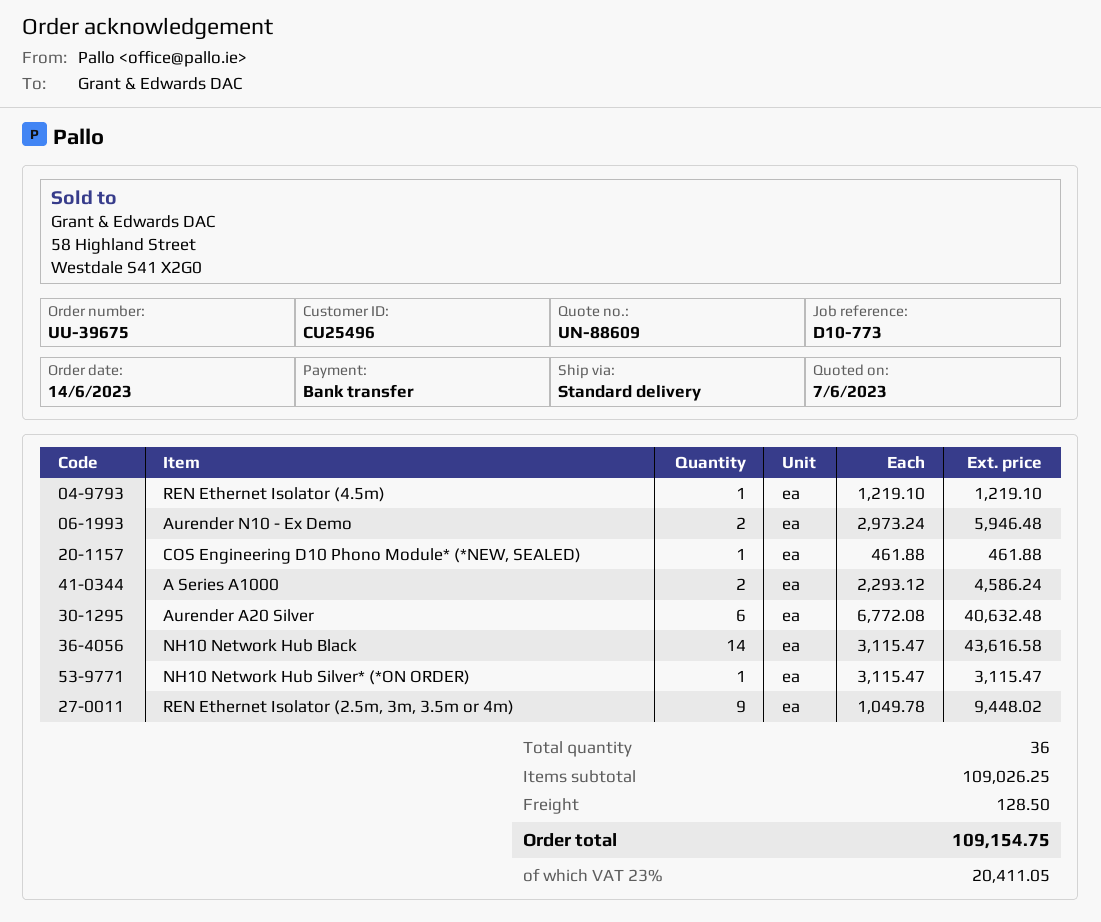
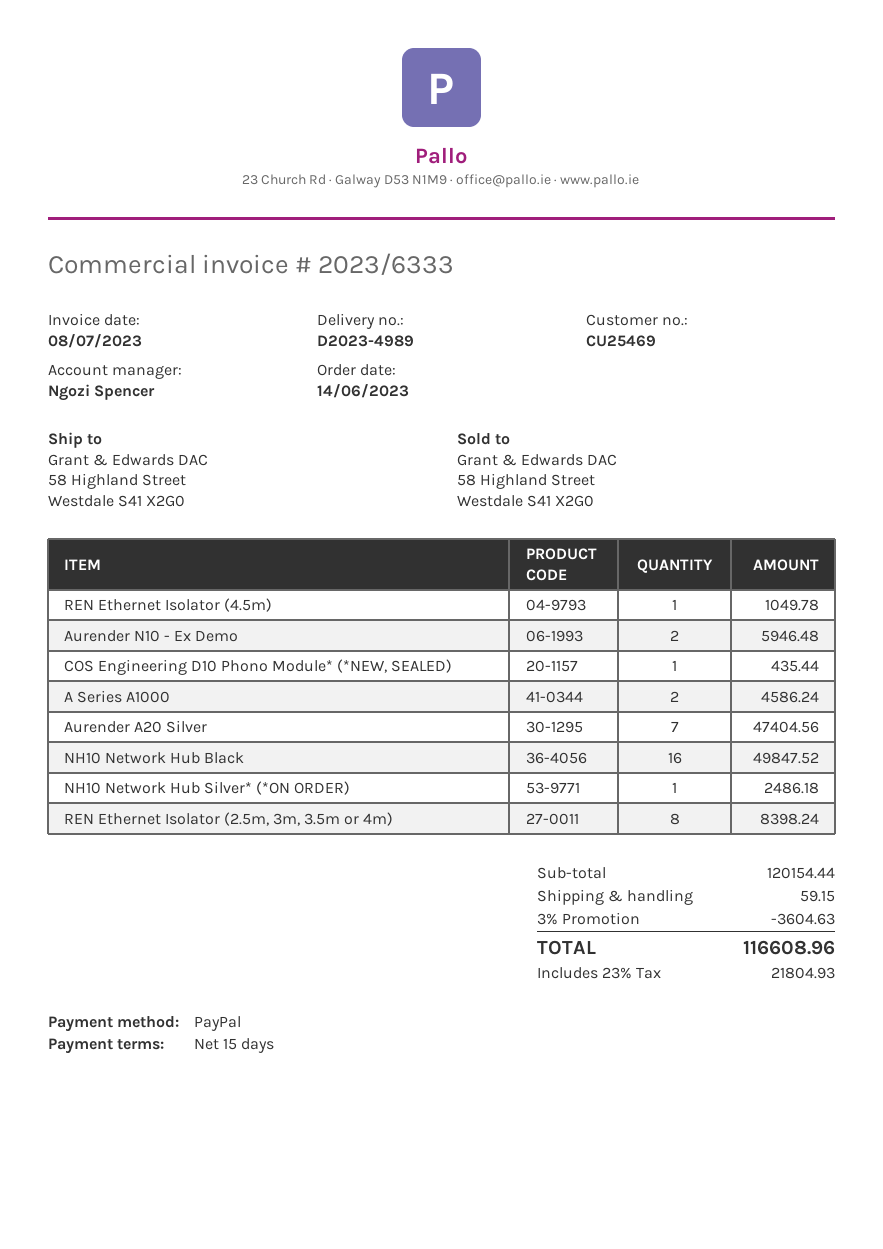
customer number: CU25496 -> CU25469
payment method: bank transfer -> PayPal
REN Ethernet Isolator (4.5m): 1 for 1219.10 -> 1 for 1049.78
COS Engineering D10 Phono Module* (*NEW, SEALED): 1 for 461.88 -> 1 for 435.44
Aurender A20 Silver: 6 for 40632.48 -> 7 for 47404.56
NH10 Network Hub Black: 14 for 43616.58 -> 16 for 49847.52
NH10 Network Hub Silver* (*ON ORDER): 1 for 3115.47 -> 1 for 2486.18
REN Ethernet Isolator (2.5m, 3m, 3.5m or 4m): 9 for 9448.02 -> 8 for 8398.24
subtotal: 109026.25 -> 120154.44
discount: none -> 3% = 3604.63
shipping: 128.50 -> 59.15
tax: 23% = 20411.05 -> 23% = 21804.93
total: 109154.75 -> 116608.96

